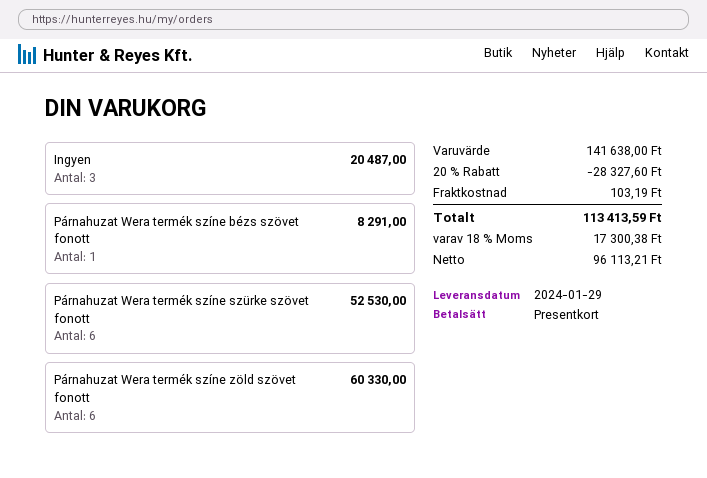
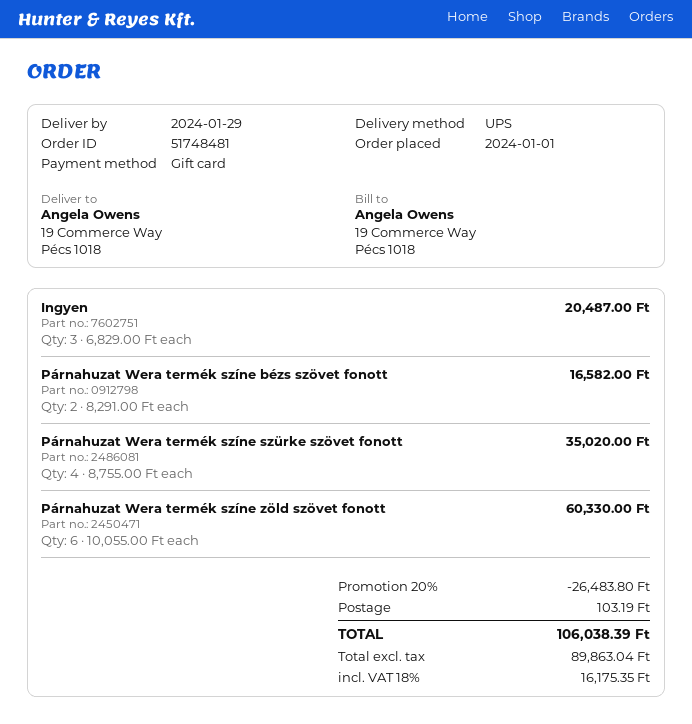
Párnahuzat Wera termék színe bézs szövet fonott: 1 for 8291.00 -> 2 for 16582.00
Párnahuzat Wera termék színe szürke szövet fonott: 6 for 52530.00 -> 4 for 35020.00
discount: 20% = 28327.60 -> 20% = 26483.80
net: 96113.21 -> 89863.04
tax: 18% = 17300.38 -> 18% = 16175.35
total: 113413.59 -> 106038.39

